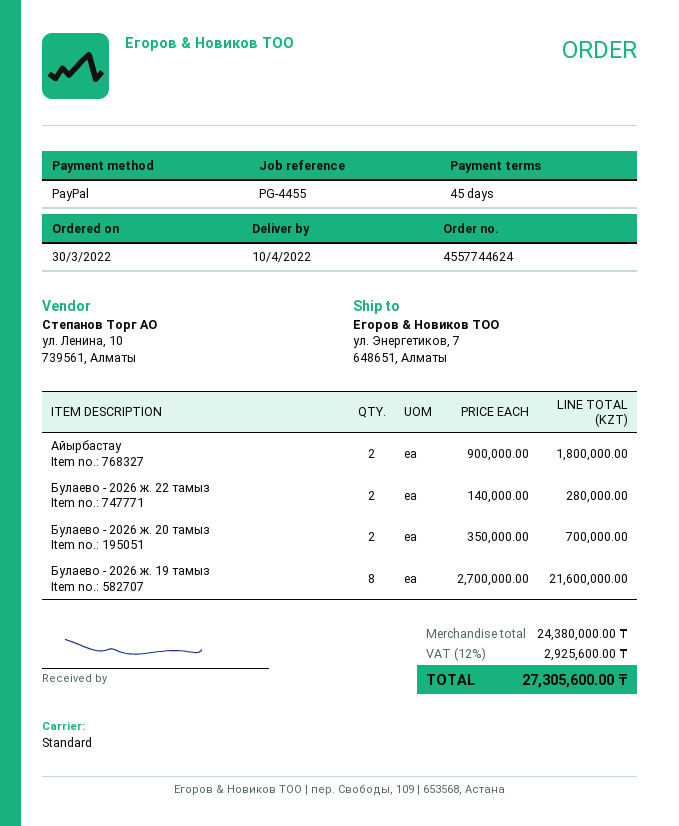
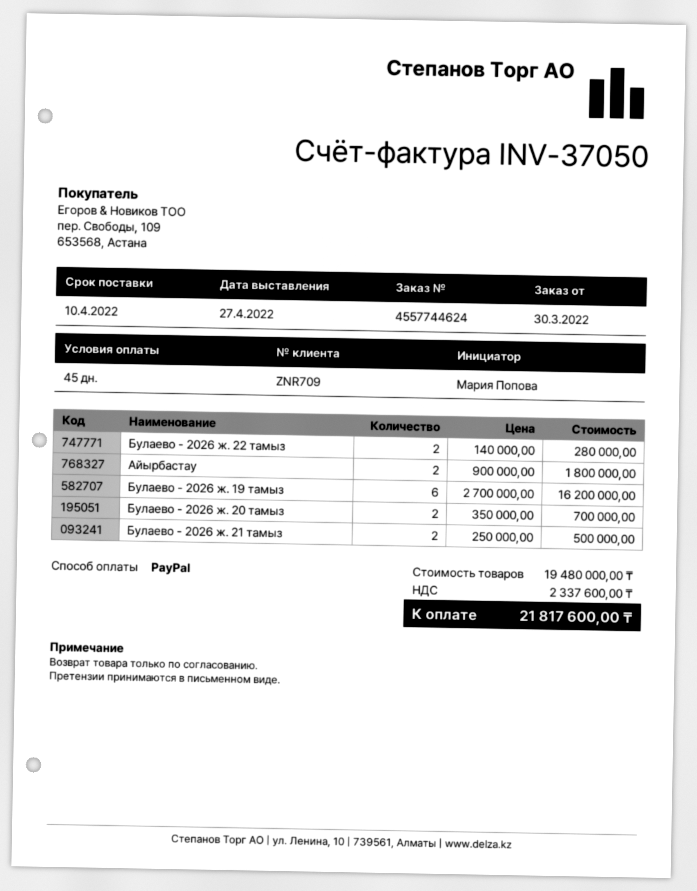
Булаево - 2026 ж. 19 тамыз: 8 x 2700000.00 = 21600000.00 -> 6 x 2700000.00 = 16200000.00
Булаево - 2026 ж. 21 тамыз: none -> 2 x 250000.00 = 500000.00
subtotal: 24380000.00 -> 19480000.00
tax: 2925600.00 -> 2337600.00
total: 27305600.00 -> 21817600.00

